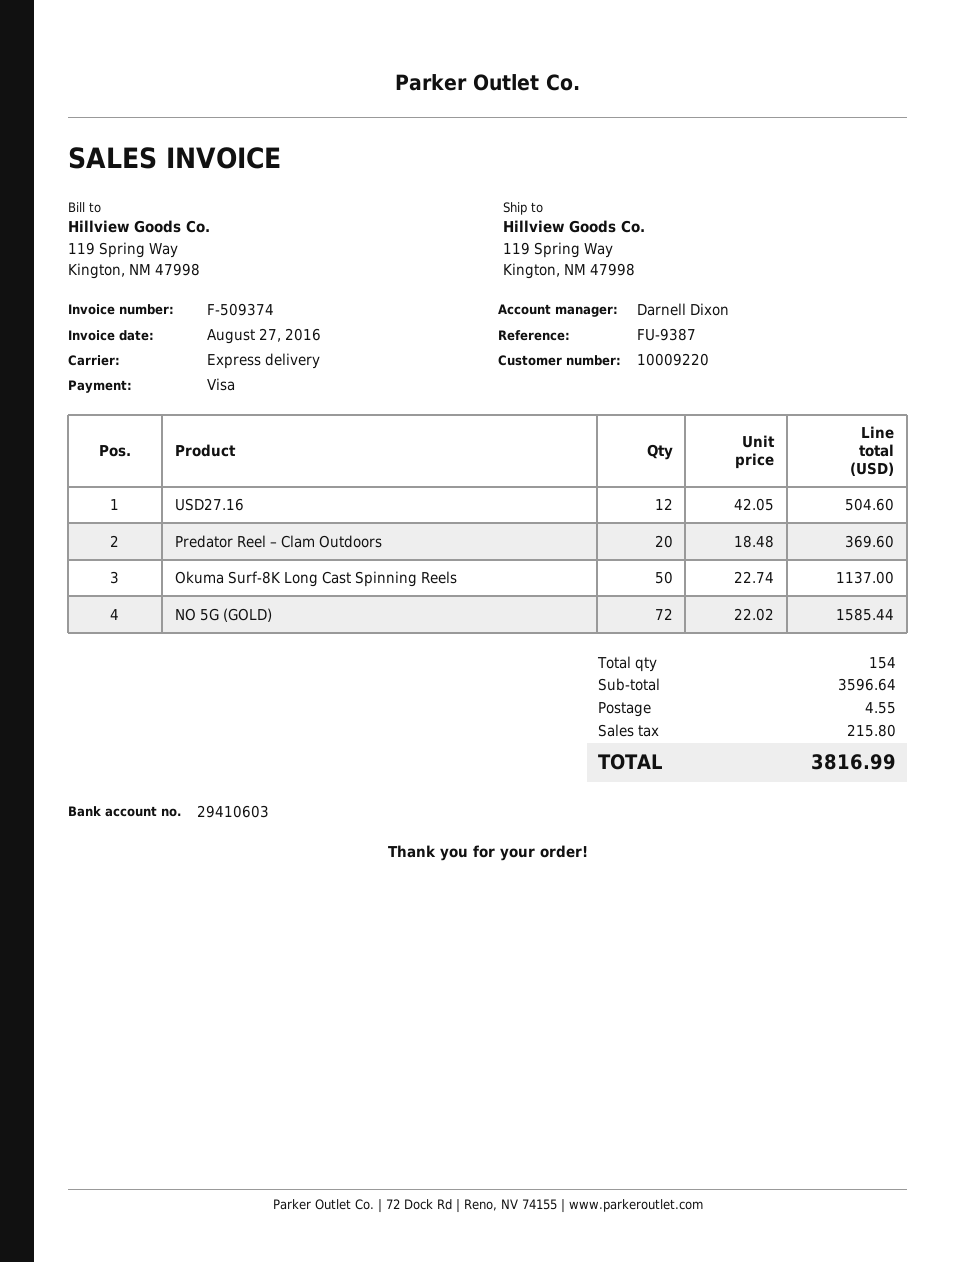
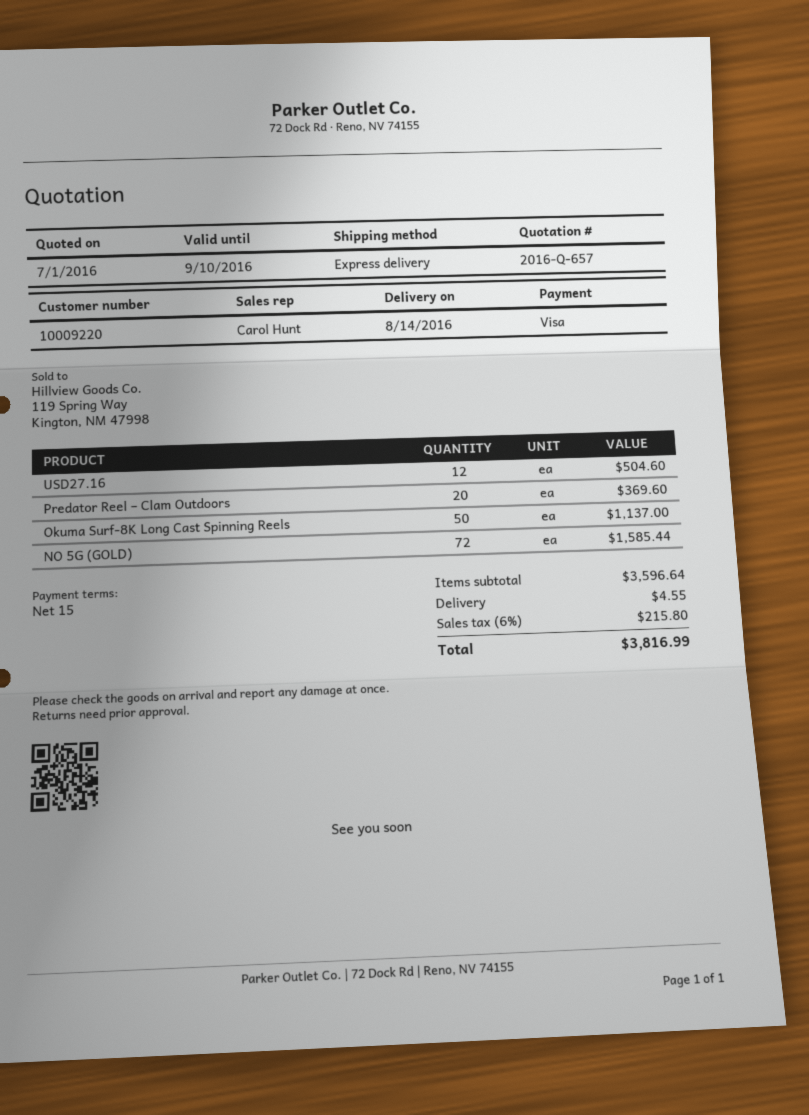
sales rep: Darnell Dixon -> Carol Hunt

